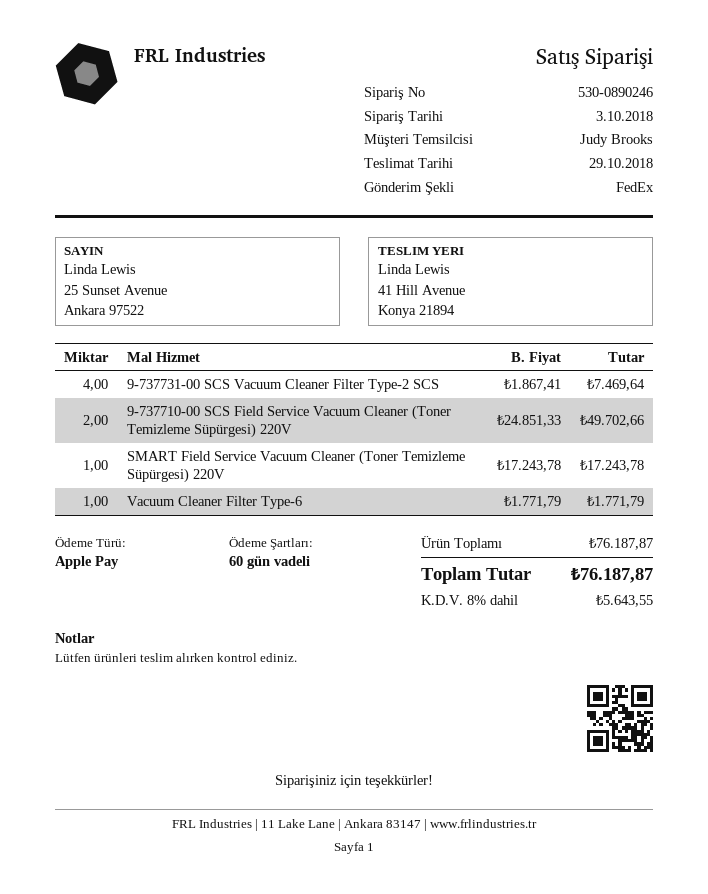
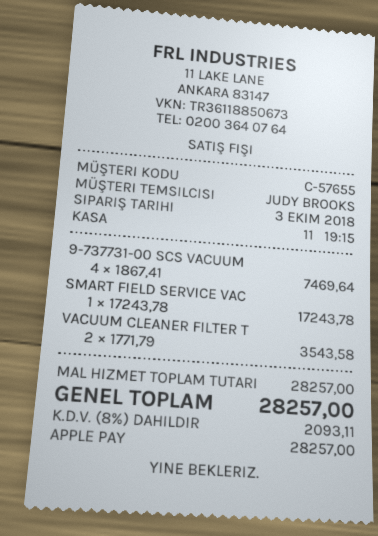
9-737710-00 SCS Field Service Vacuum Cleaner (Toner Temizleme Süpürgesi) 220V: 2 x 24851.33 = 49702.66 -> none
Vacuum Cleaner Filter Type-6: 1 x 1771.79 = 1771.79 -> 2 x 1771.79 = 3543.58
subtotal: 76187.87 -> 28257.00
tax: 8% = 5643.55 -> 8% = 2093.11
total: 76187.87 -> 28257.00

